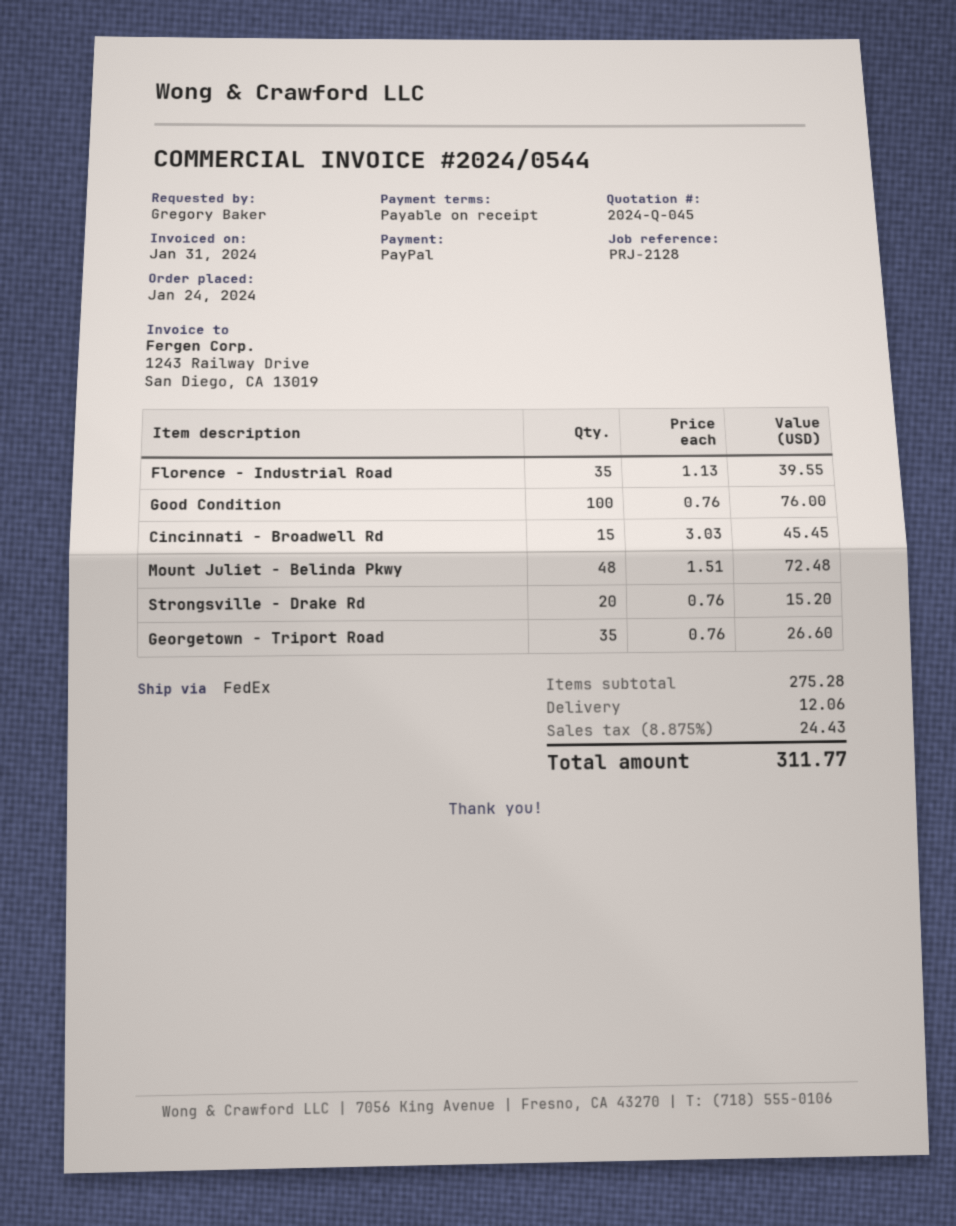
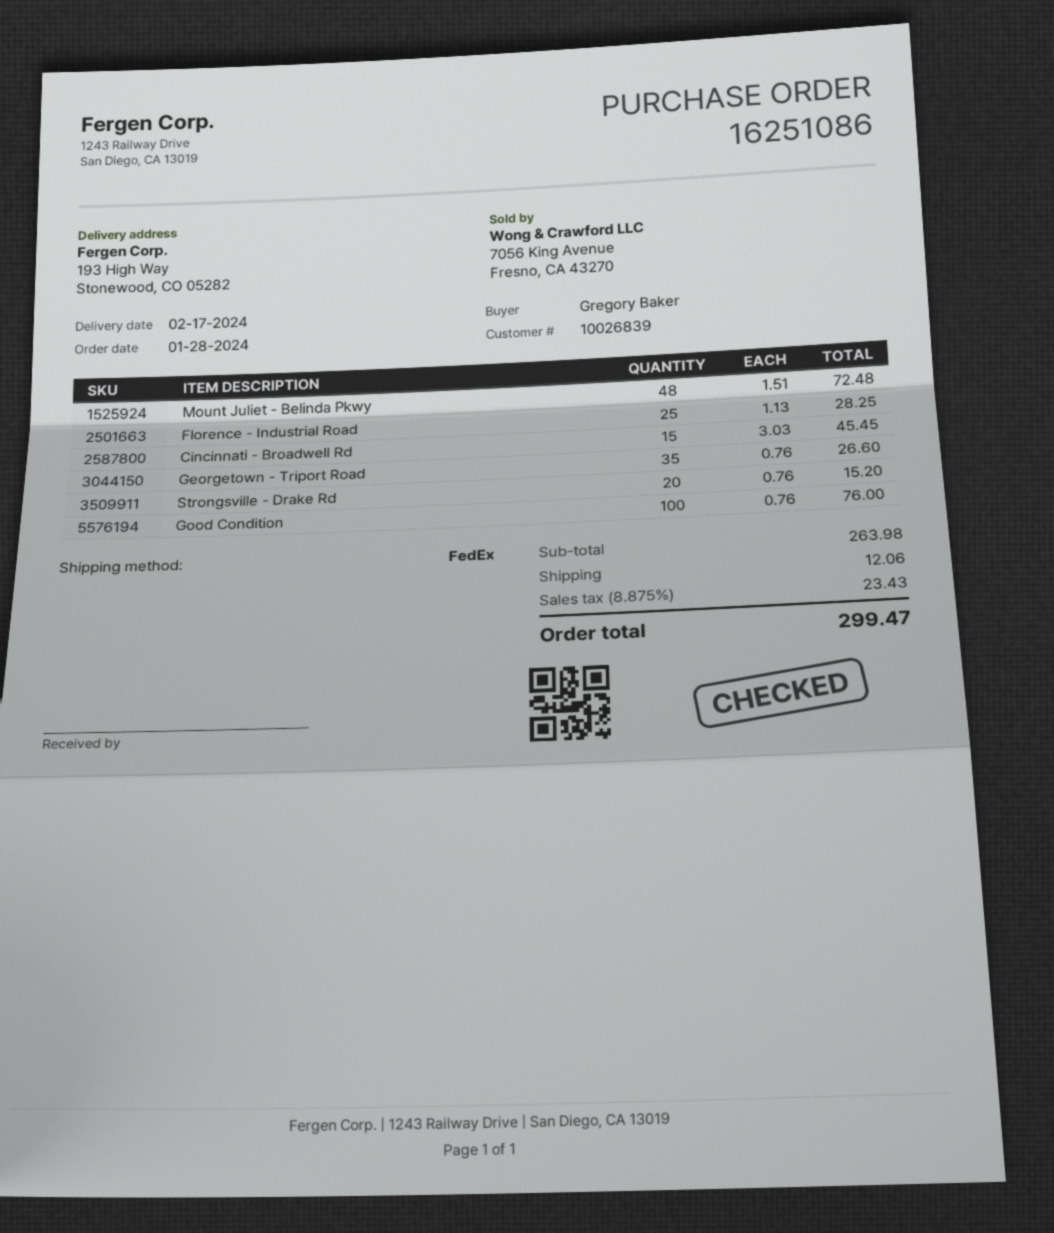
order date: 2024-01-24 -> 2024-01-28
Florence - Industrial Road: 35 x 1.13 = 39.55 -> 25 x 1.13 = 28.25
subtotal: 275.28 -> 263.98
tax: 8.875% = 24.43 -> 8.875% = 23.43
total: 311.77 -> 299.47

